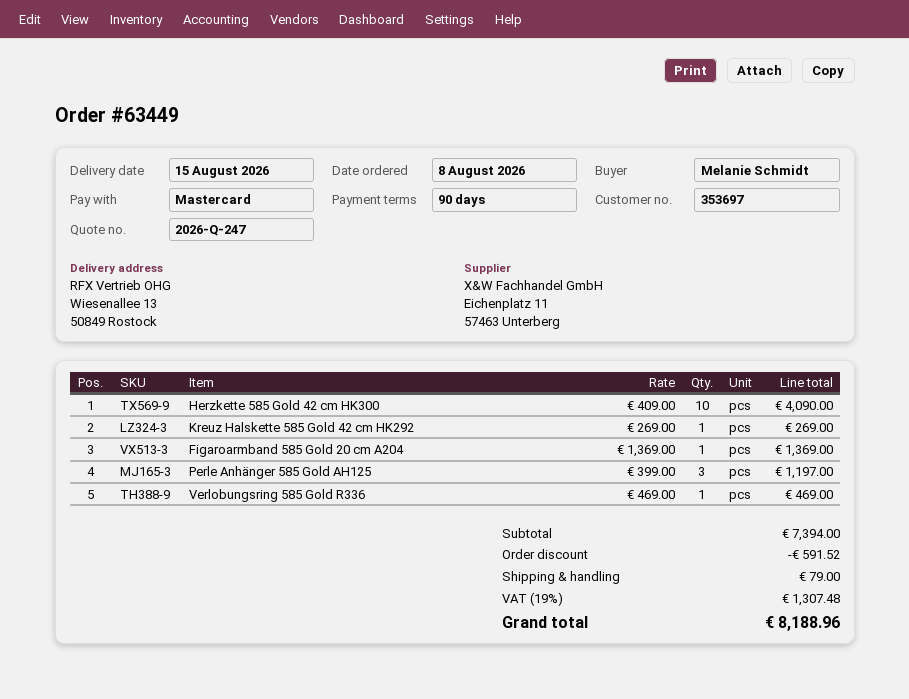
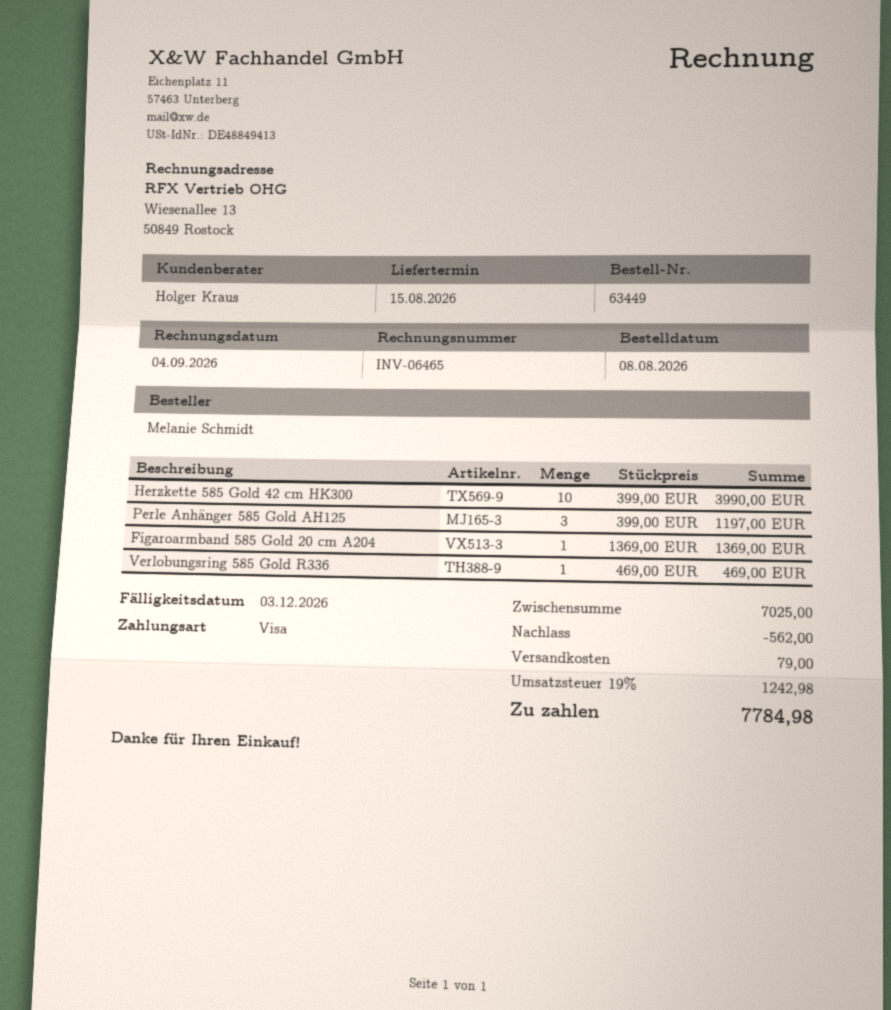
payment method: Mastercard -> Visa
Herzkette 585 Gold 42 cm HK300: 10 x 409.00 = 4090.00 -> 10 x 399.00 = 3990.00
Kreuz Halskette 585 Gold 42 cm HK292: 1 x 269.00 = 269.00 -> none
subtotal: 7394.00 -> 7025.00
discount: 591.52 -> 562.00
tax: 19% = 1307.48 -> 19% = 1242.98
total: 8188.96 -> 7784.98

